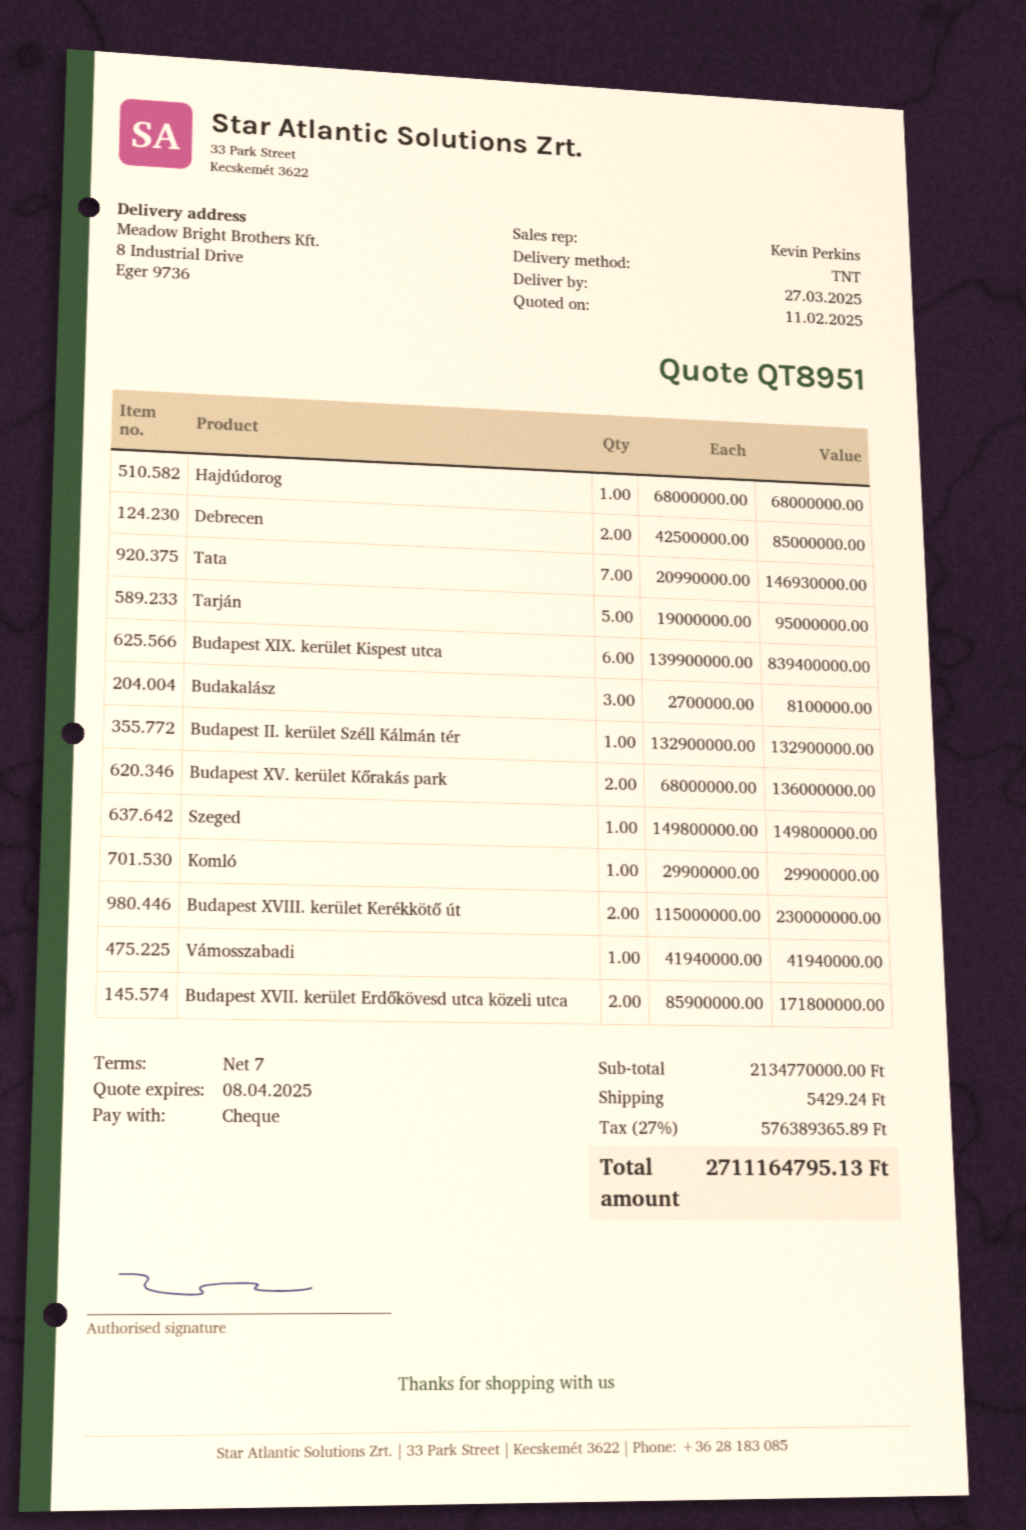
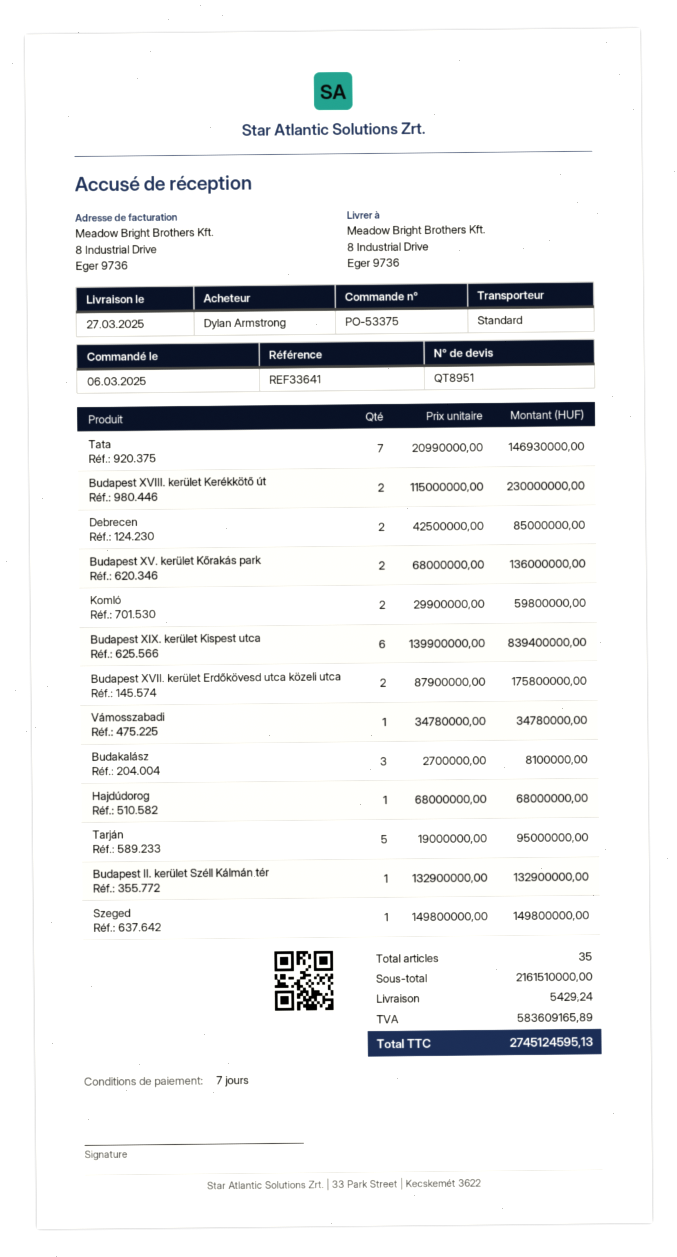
shipping method: TNT -> standard
Komló: 1 x 29900000.00 = 29900000.00 -> 2 x 29900000.00 = 59800000.00
Vámosszabadi: 1 x 41940000.00 = 41940000.00 -> 1 x 34780000.00 = 34780000.00
Budapest XVII. kerület Erdőkövesd utca közeli utca: 2 x 85900000.00 = 171800000.00 -> 2 x 87900000.00 = 175800000.00
subtotal: 2134770000.00 -> 2161510000.00
tax: 576389365.89 -> 583609165.89
total: 2711164795.13 -> 2745124595.13

